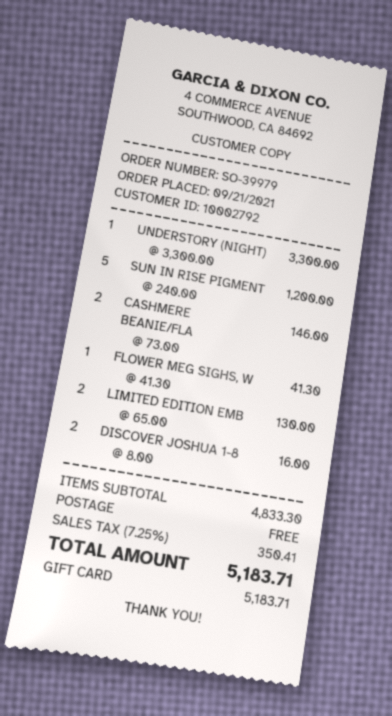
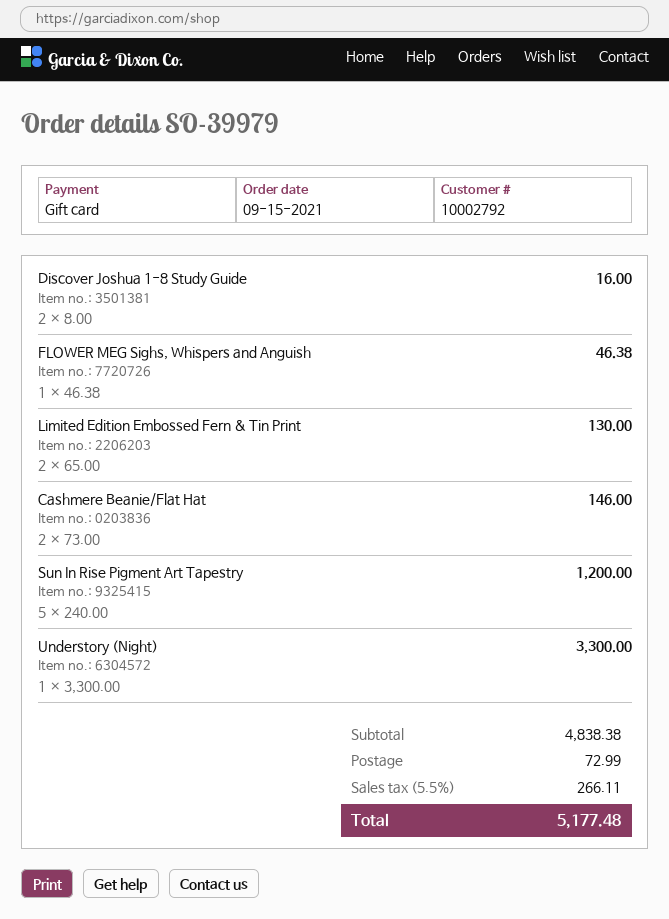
order date: 2021-09-21 -> 2021-09-15
FLOWER MEG SIGHS, W: 1 x 41.30 = 41.30 -> 1 x 46.38 = 46.38
subtotal: 4833.30 -> 4838.38
shipping: 0.00 -> 72.99
tax: 7.25% = 350.41 -> 5.5% = 266.11
total: 5183.71 -> 5177.48

